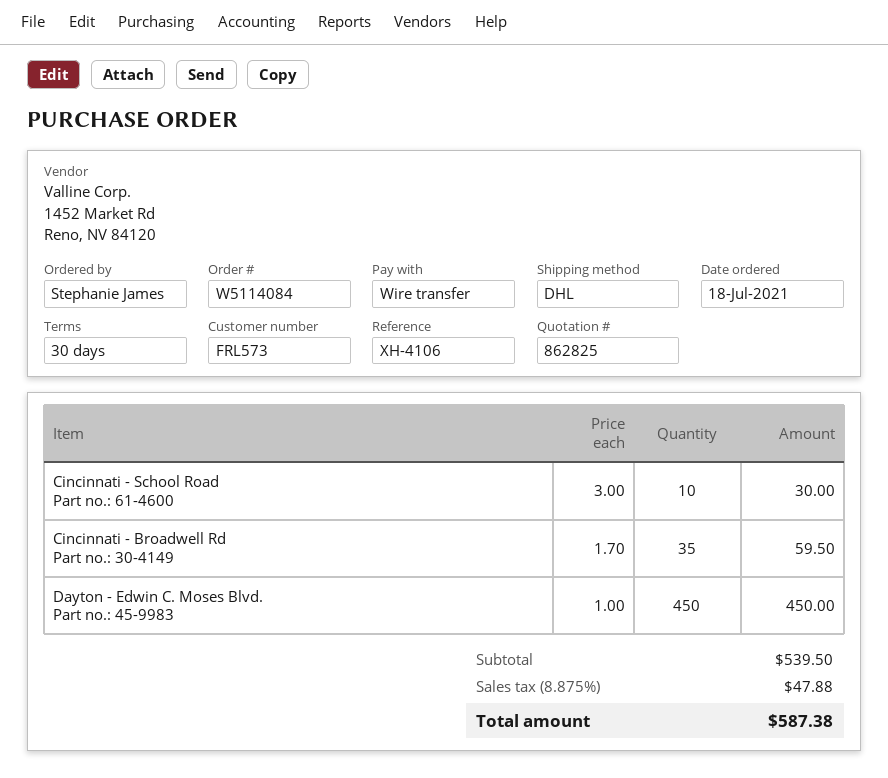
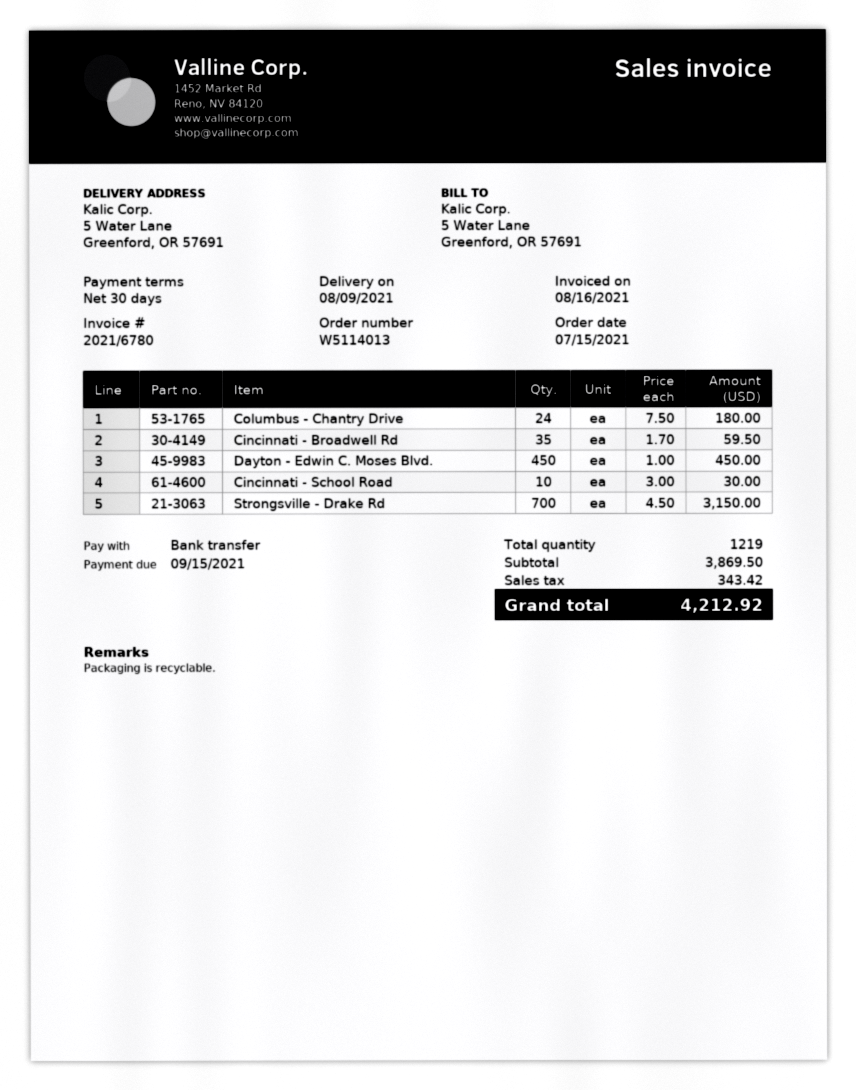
order number: W5114084 -> W5114013
order date: 2021-07-18 -> 2021-07-15
Columbus - Chantry Drive: none -> 24 x 7.50 = 180.00
Strongsville - Drake Rd: none -> 700 x 4.50 = 3150.00
subtotal: 539.50 -> 3869.50
tax: 47.88 -> 343.42
total: 587.38 -> 4212.92

